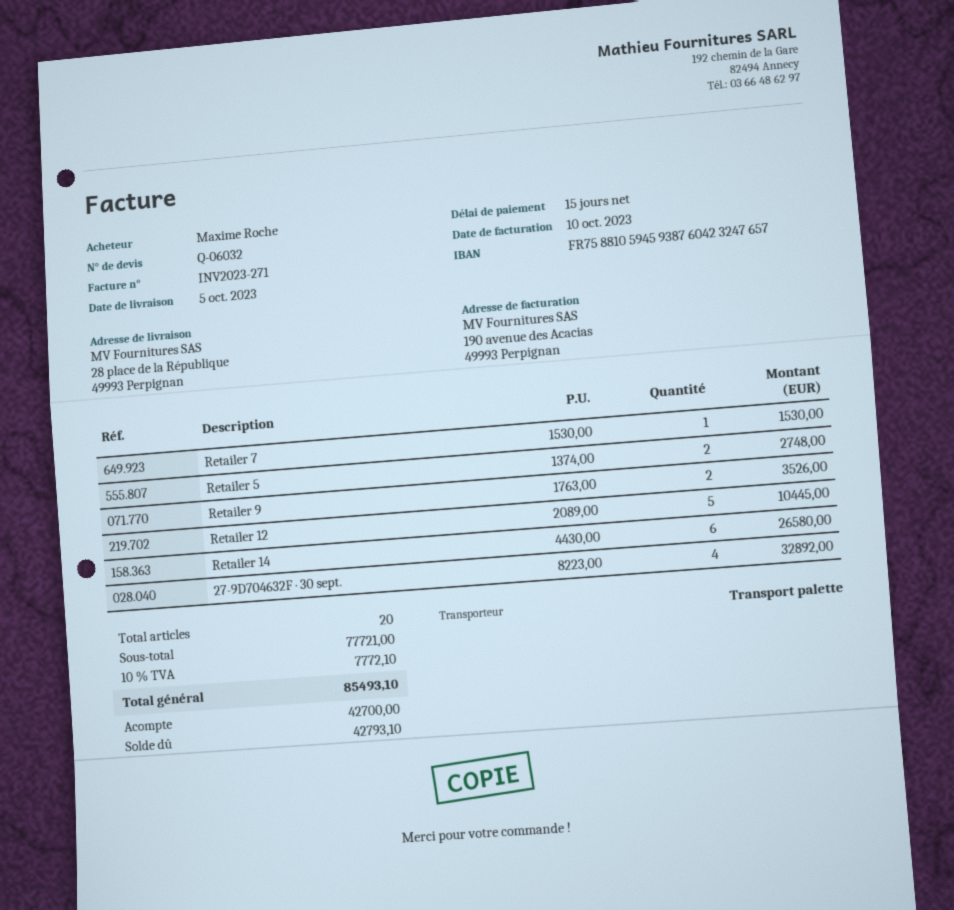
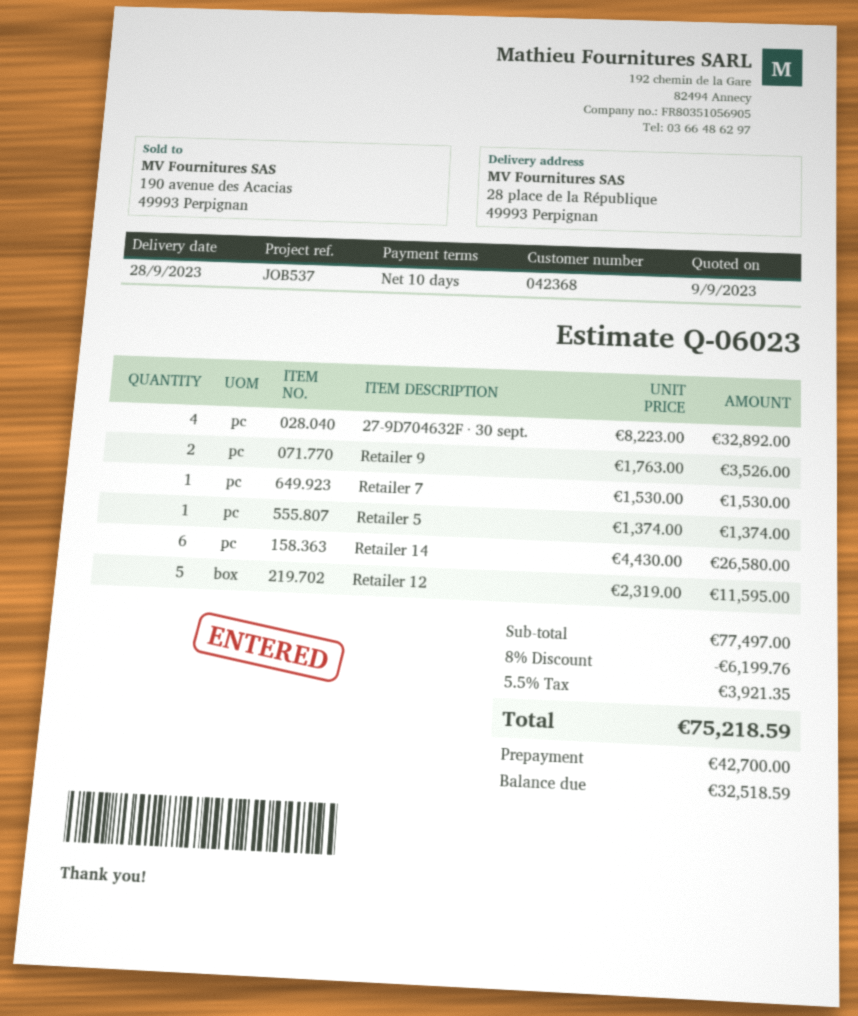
quote number: Q-06032 -> Q-06023
delivery date: 2023-10-05 -> 2023-09-28
payment terms: 15 days -> 10 days
Retailer 5: 2 x 1374.00 = 2748.00 -> 1 x 1374.00 = 1374.00
Retailer 12: 5 x 2089.00 = 10445.00 -> 5 x 2319.00 = 11595.00
subtotal: 77721.00 -> 77497.00
discount: none -> 8% = 6199.76
tax: 10% = 7772.10 -> 5.5% = 3921.35
total: 85493.10 -> 75218.59
balance: 42793.10 -> 32518.59

